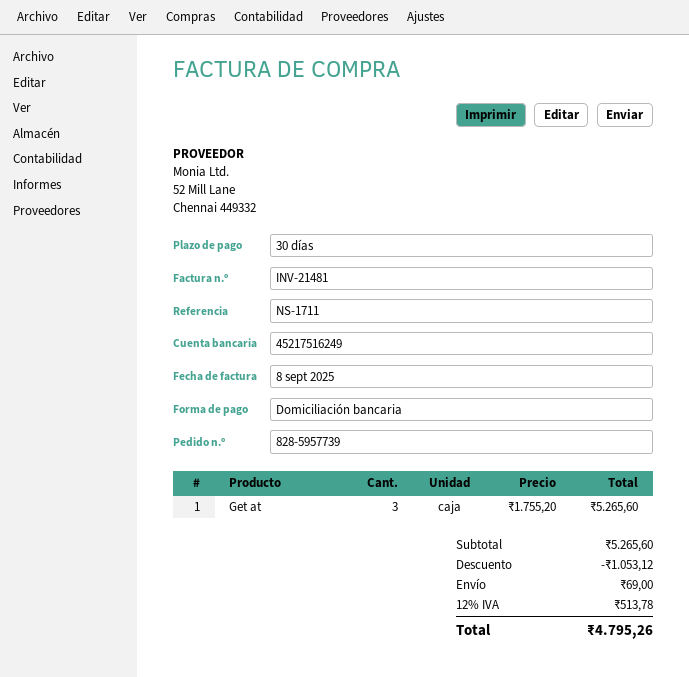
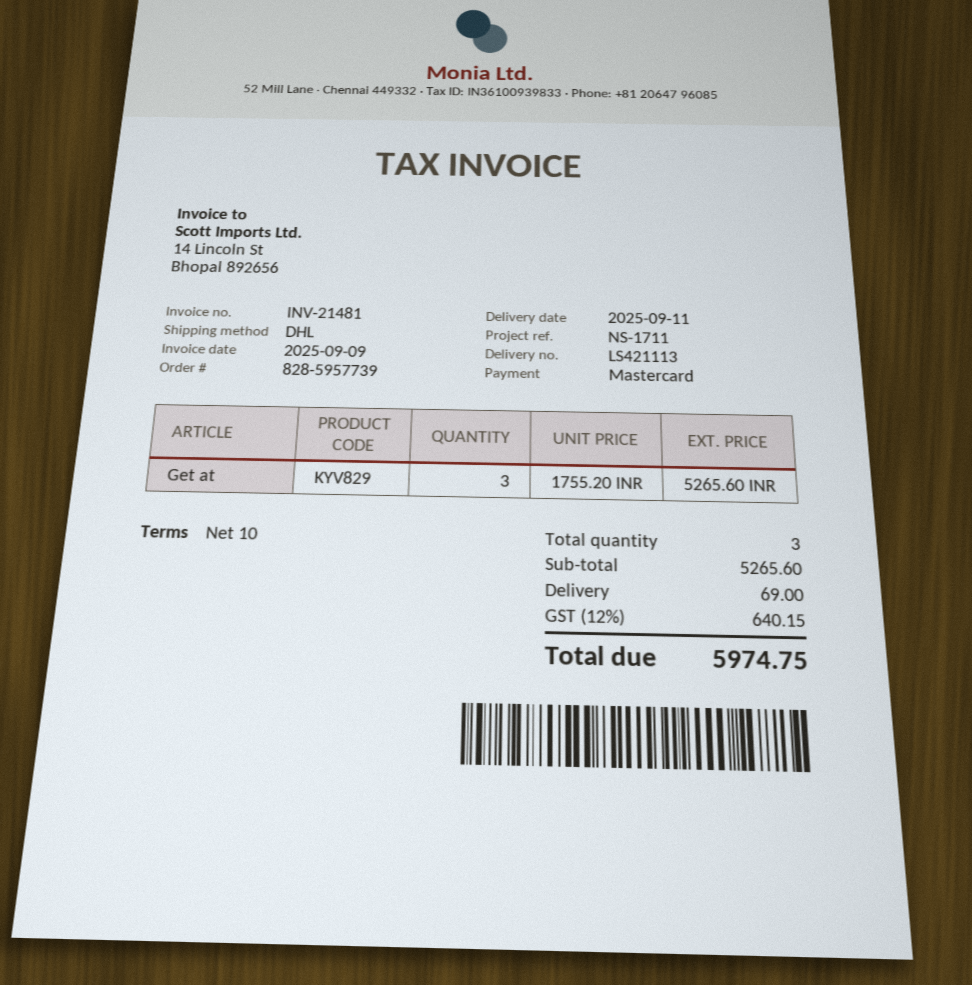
invoice date: 2025-09-08 -> 2025-09-09
payment terms: 30 days -> 10 days
payment method: direct debit -> Mastercard
discount: 1053.12 -> none
tax: 12% = 513.78 -> 12% = 640.15
total: 4795.26 -> 5974.75

